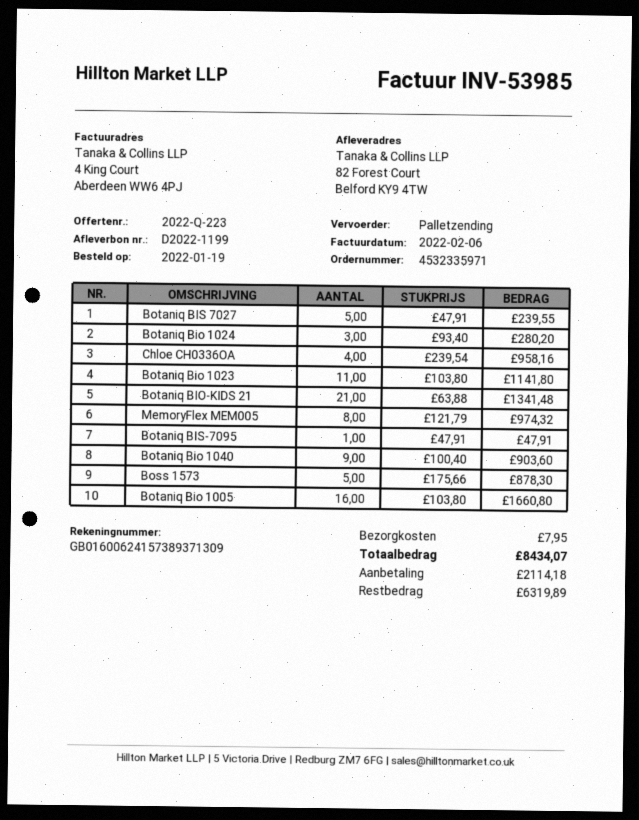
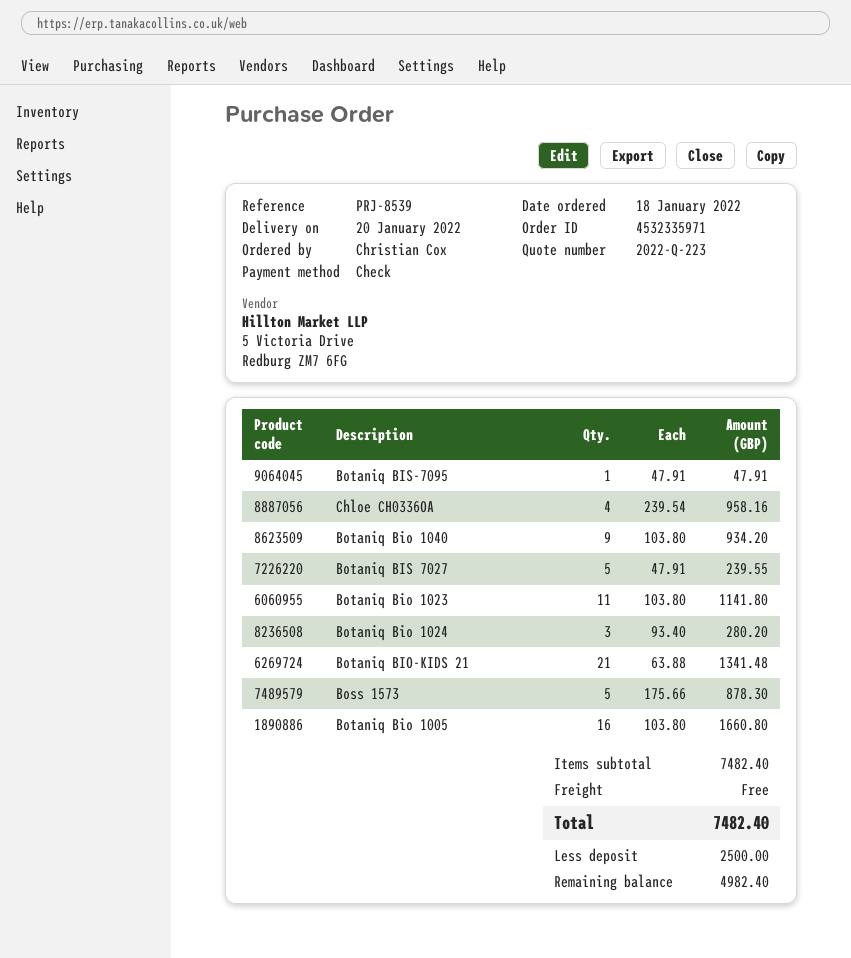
order date: 2022-01-19 -> 2022-01-18
MemoryFlex MEM005: 8 x 121.79 = 974.32 -> none
Botaniq Bio 1040: 9 x 100.40 = 903.60 -> 9 x 103.80 = 934.20
shipping: 7.95 -> 0.00
total: 8434.07 -> 7482.40
deposit: 2114.18 -> 2500.00
balance: 6319.89 -> 4982.40

